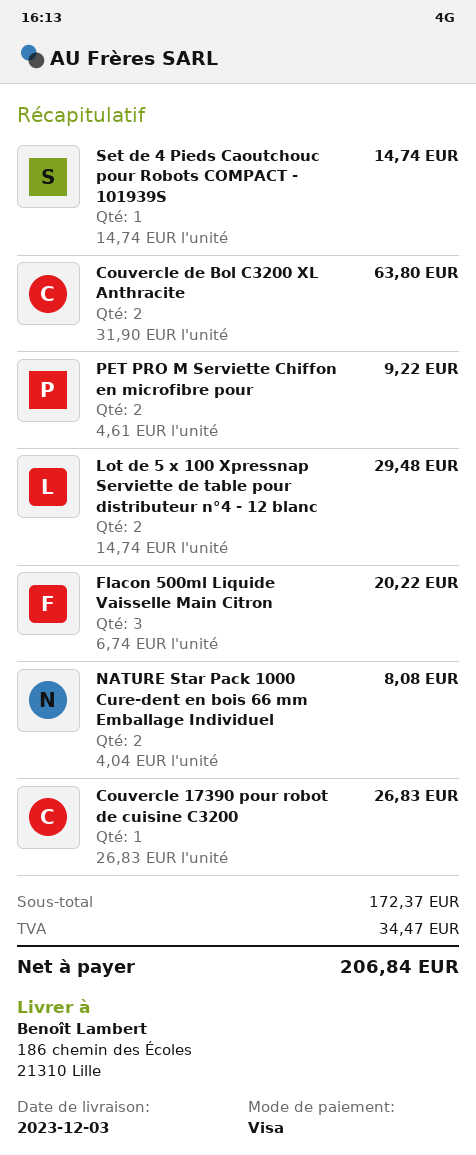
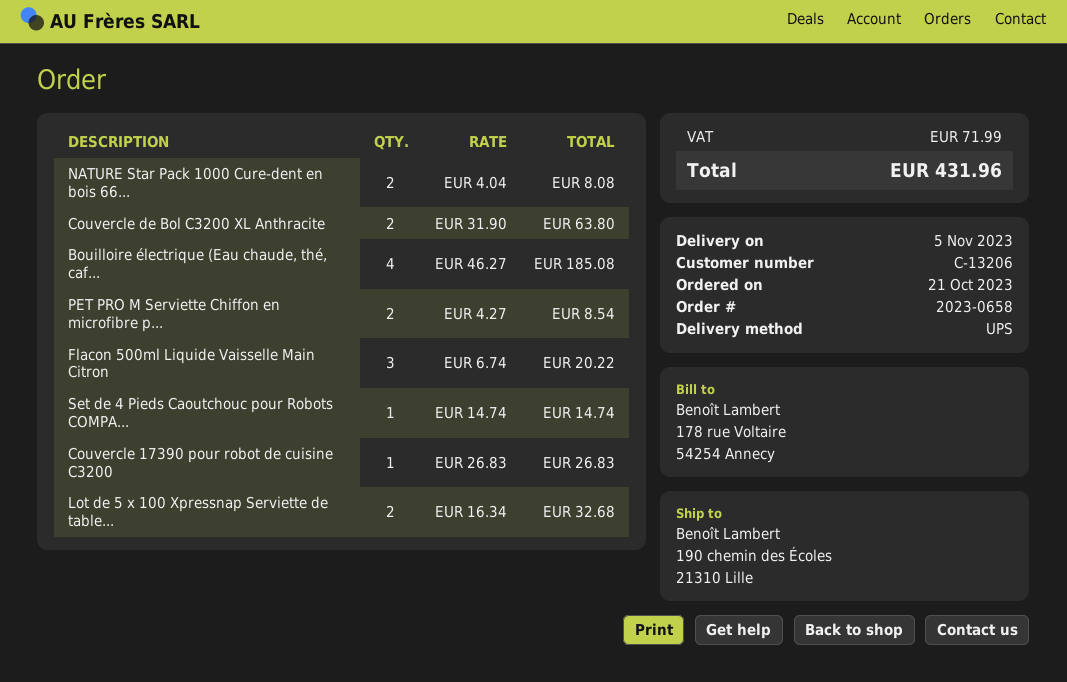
delivery date: 2023-12-03 -> 2023-11-05
ship to: 186 chemin des Écoles, 21310 Lille -> 190 chemin des Écoles, 21310 Lille
PET PRO M Serviette Chiffon en microfibre pour: 2 x 4.61 = 9.22 -> 2 x 4.27 = 8.54
Lot de 5 x 100 Xpressnap Serviette de table pour distributeur n°4 - 12 blanc: 2 x 14.74 = 29.48 -> 2 x 16.34 = 32.68
Bouilloire électrique (Eau chaude, thé, caf...: none -> 4 x 46.27 = 185.08
tax: 34.47 -> 71.99
total: 206.84 -> 431.96

